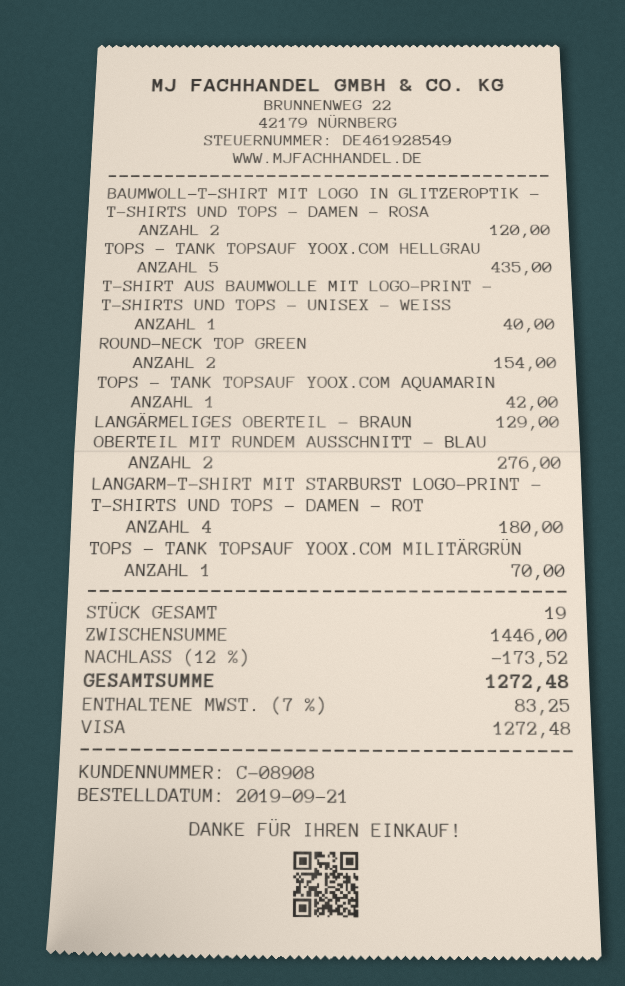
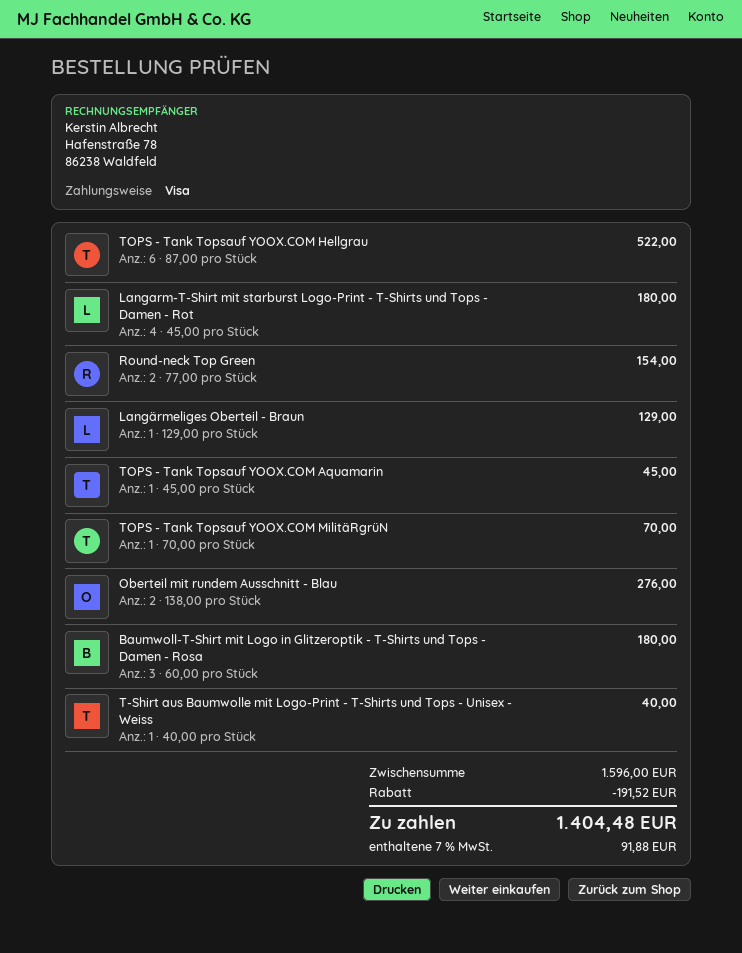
BAUMWOLL-T-SHIRT MIT LOGO IN GLITZEROPTIK - T-SHIRTS UND TOPS - DAMEN - ROSA: 2 for 120.00 -> 3 for 180.00
TOPS - TANK TOPSAUF YOOX.COM HELLGRAU: 5 for 435.00 -> 6 for 522.00
TOPS - TANK TOPSAUF YOOX.COM AQUAMARIN: 1 for 42.00 -> 1 for 45.00
subtotal: 1446.00 -> 1596.00
discount: 173.52 -> 191.52
tax: 7% = 83.25 -> 7% = 91.88
total: 1272.48 -> 1404.48

